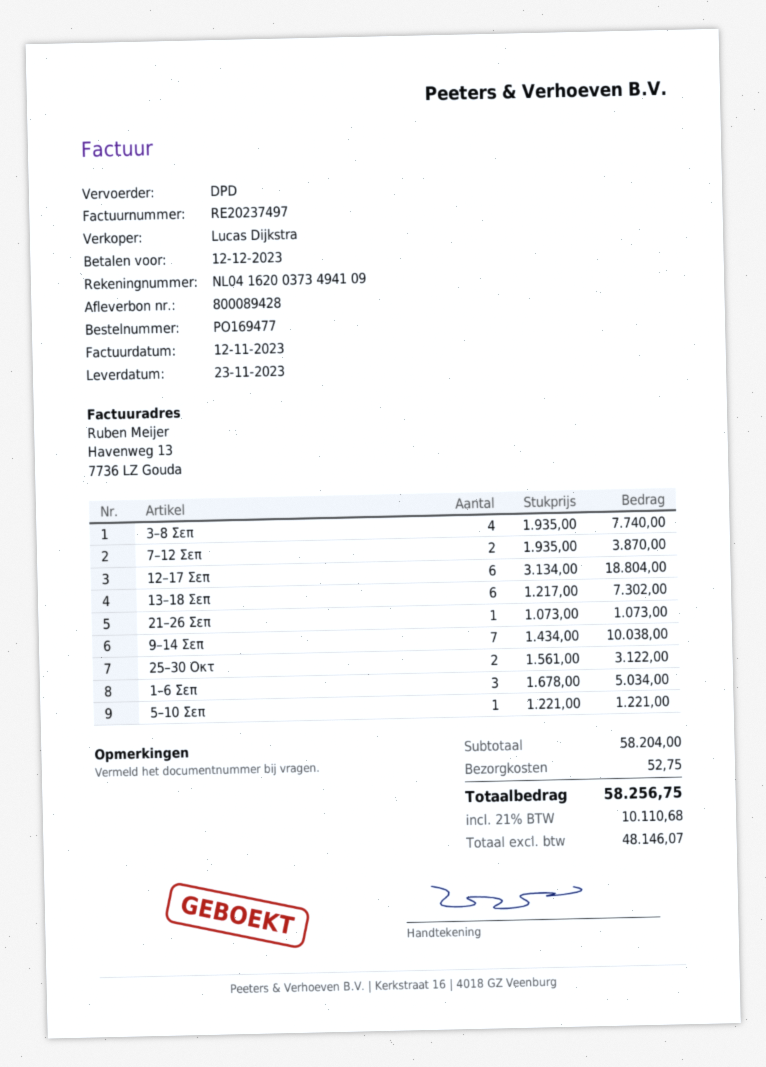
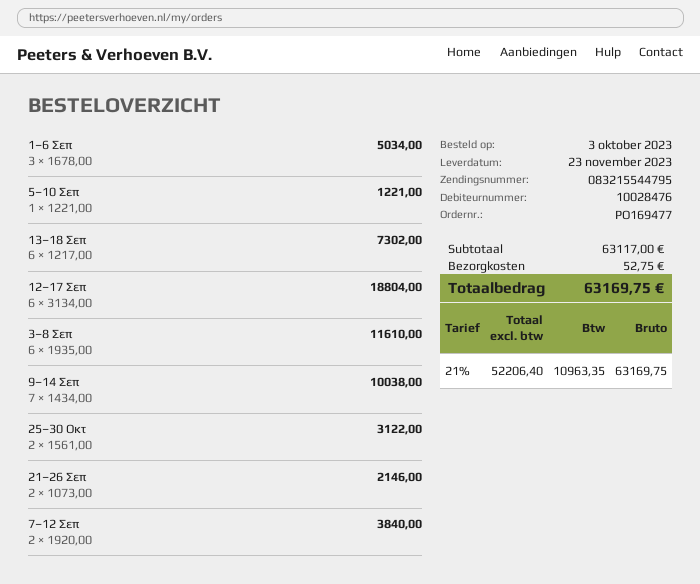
3–8 Σεπ: 4 x 1935.00 = 7740.00 -> 6 x 1935.00 = 11610.00
7–12 Σεπ: 2 x 1935.00 = 3870.00 -> 2 x 1920.00 = 3840.00
21–26 Σεπ: 1 x 1073.00 = 1073.00 -> 2 x 1073.00 = 2146.00
subtotal: 58204.00 -> 63117.00
net: 48146.07 -> 52206.40
tax: 21% = 10110.68 -> 21% = 10963.35
total: 58256.75 -> 63169.75

